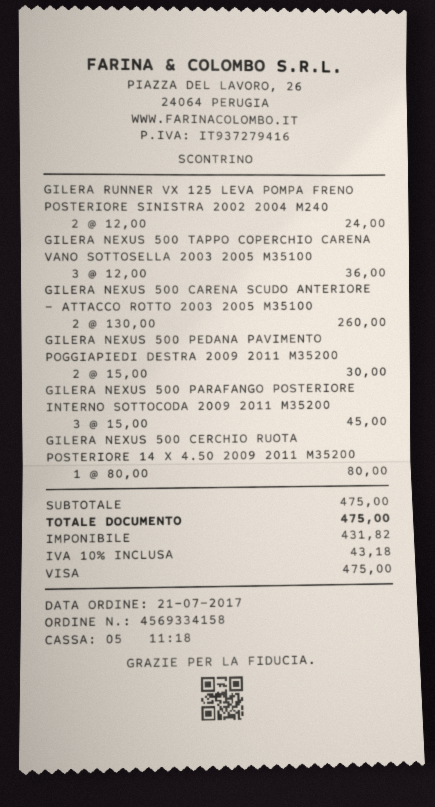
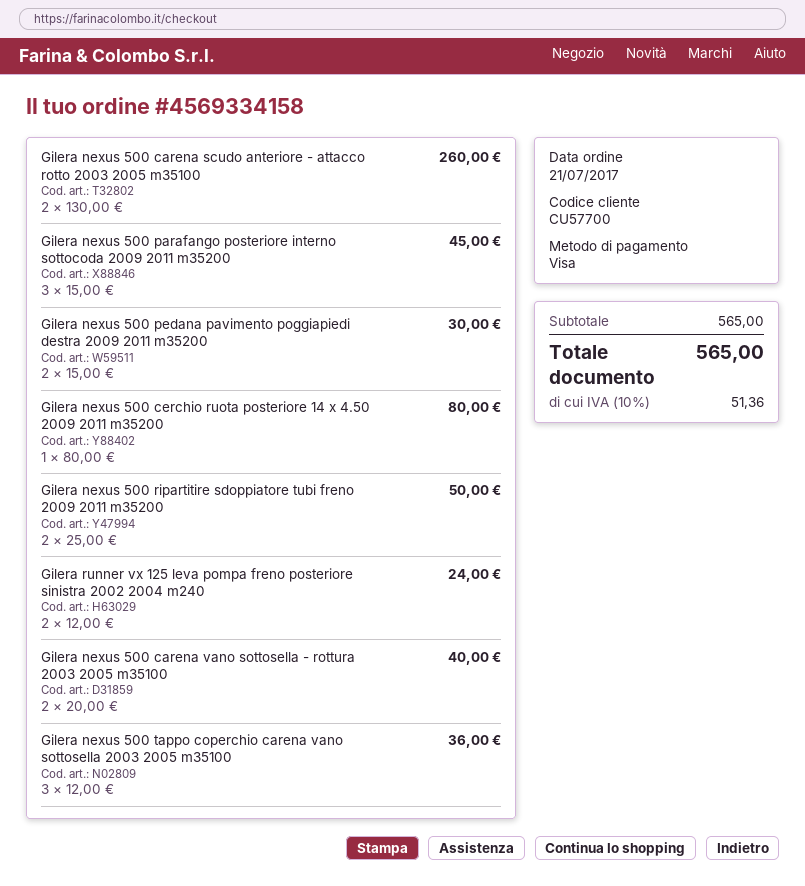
Gilera nexus 500 ripartitire sdoppiatore tubi freno 2009 2011 m35200: none -> 2 x 25.00 = 50.00
Gilera nexus 500 carena vano sottosella - rottura 2003 2005 m35100: none -> 2 x 20.00 = 40.00
subtotal: 475.00 -> 565.00
tax: 10% = 43.18 -> 10% = 51.36
total: 475.00 -> 565.00

